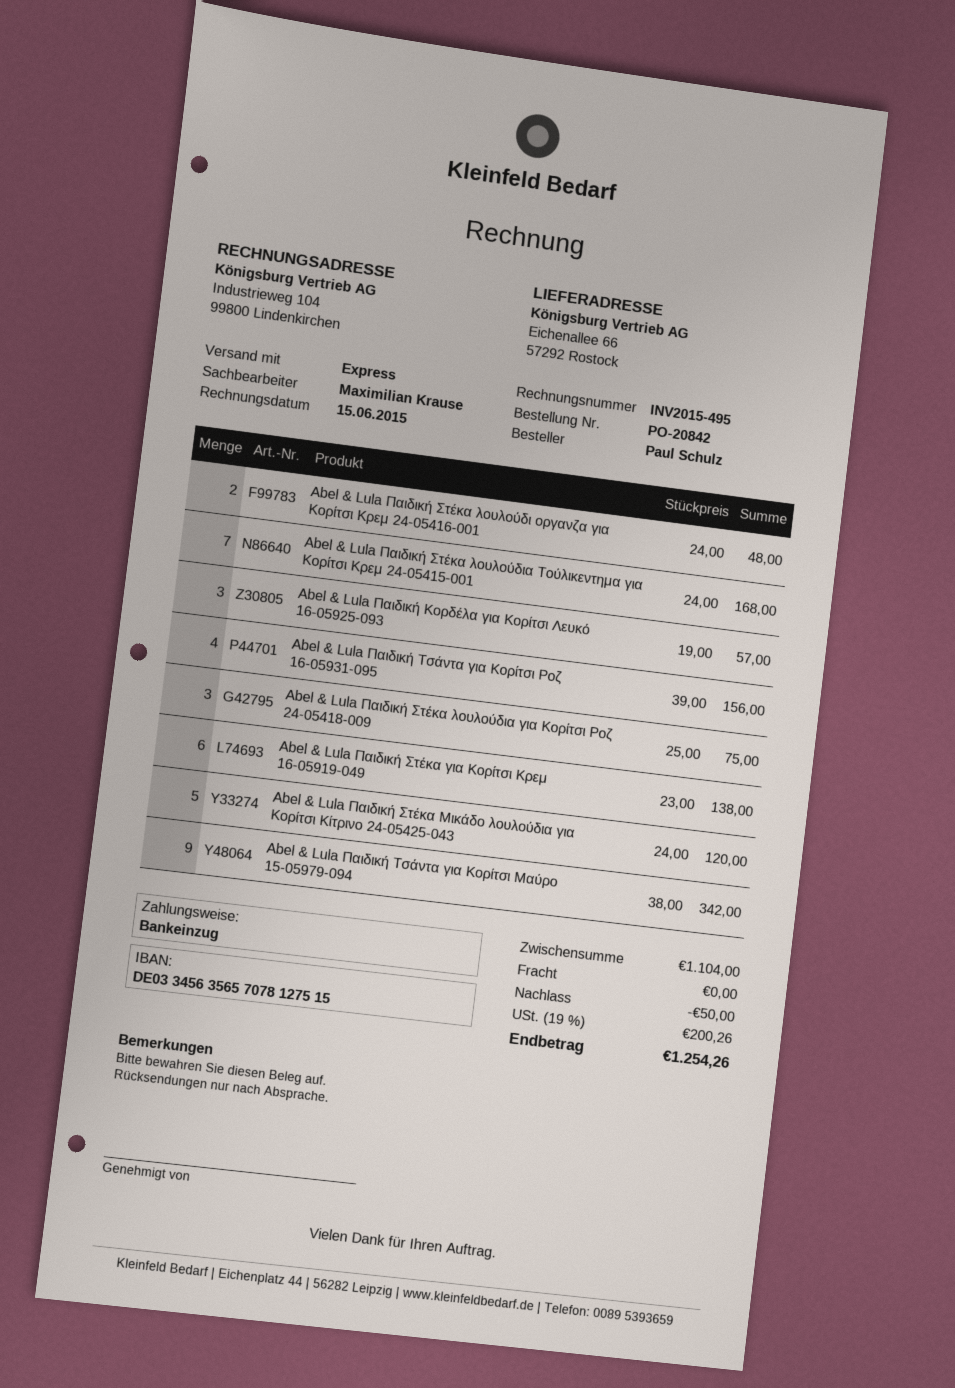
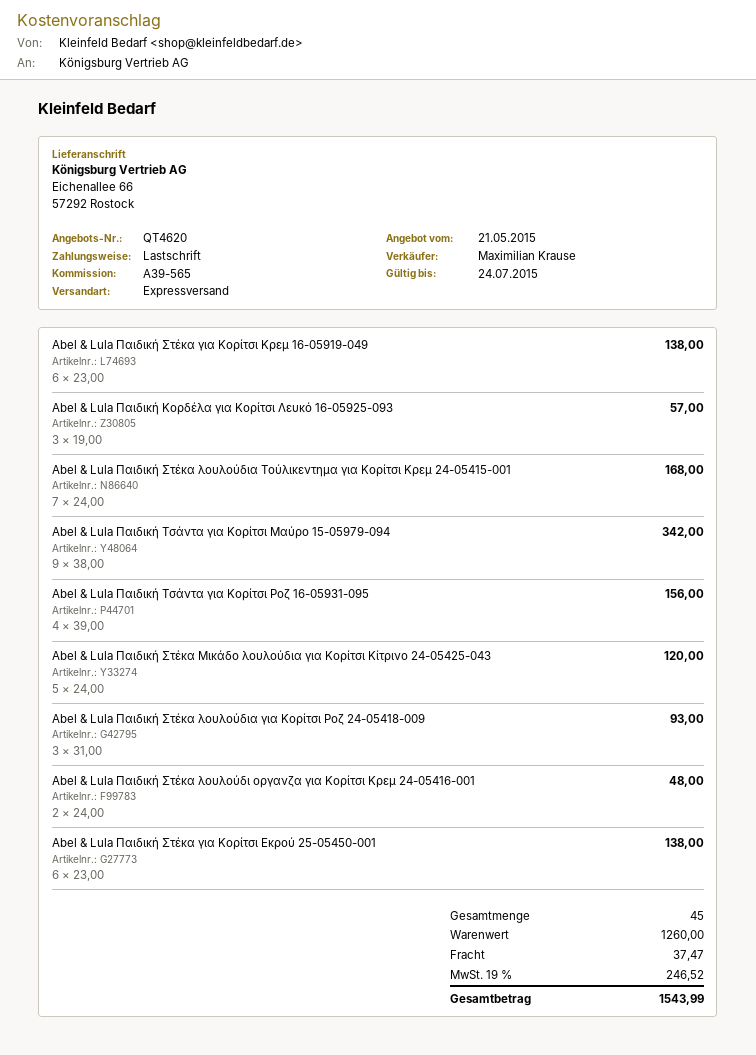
Abel & Lula Παιδική Στέκα λουλούδια για Κορίτσι Ροζ 24-05418-009: 3 x 25.00 = 75.00 -> 3 x 31.00 = 93.00
Abel & Lula Παιδική Στέκα για Κορίτσι Εκρού 25-05450-001: none -> 6 x 23.00 = 138.00
subtotal: 1104.00 -> 1260.00
discount: 50.00 -> none
shipping: 0.00 -> 37.47
tax: 19% = 200.26 -> 19% = 246.52
total: 1254.26 -> 1543.99

